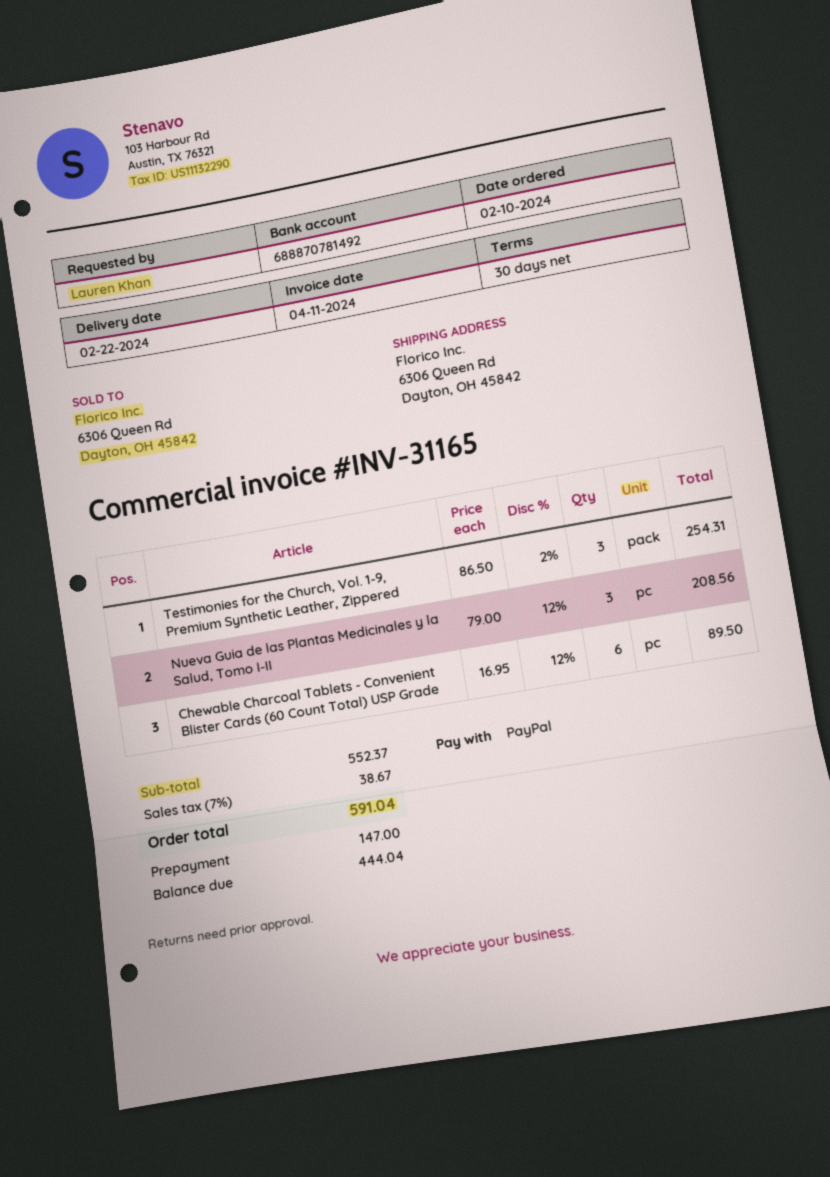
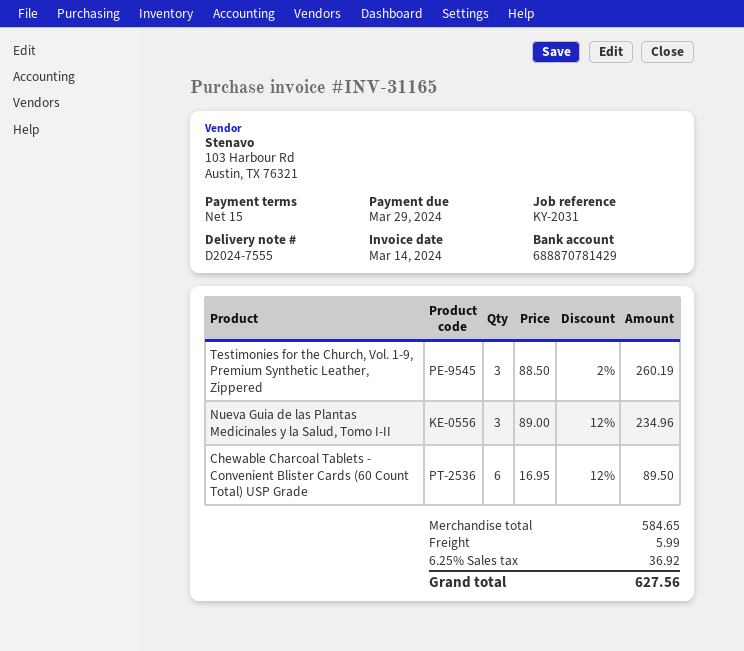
invoice date: 2024-04-11 -> 2024-03-14
payment terms: 30 days -> 15 days
bank account: 688870781492 -> 688870781429
Testimonies for the Church, Vol. 1-9, Premium Synthetic Leather, Zippered: 3 x 86.50 - 2% = 254.31 -> 3 x 88.50 - 2% = 260.19
Nueva Guia de las Plantas Medicinales y la Salud, Tomo I-II: 3 x 79.00 - 12% = 208.56 -> 3 x 89.00 - 12% = 234.96
subtotal: 552.37 -> 584.65
shipping: none -> 5.99
tax: 7% = 38.67 -> 6.25% = 36.92
total: 591.04 -> 627.56

